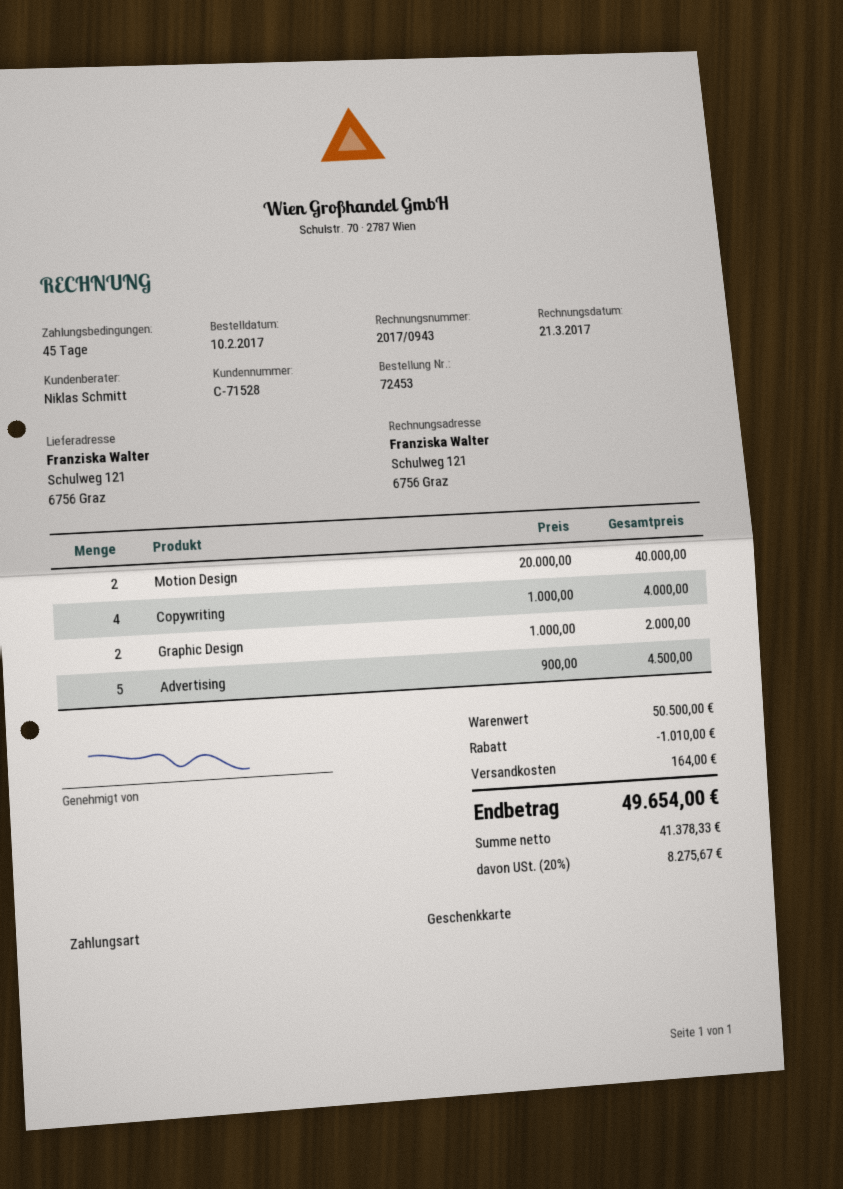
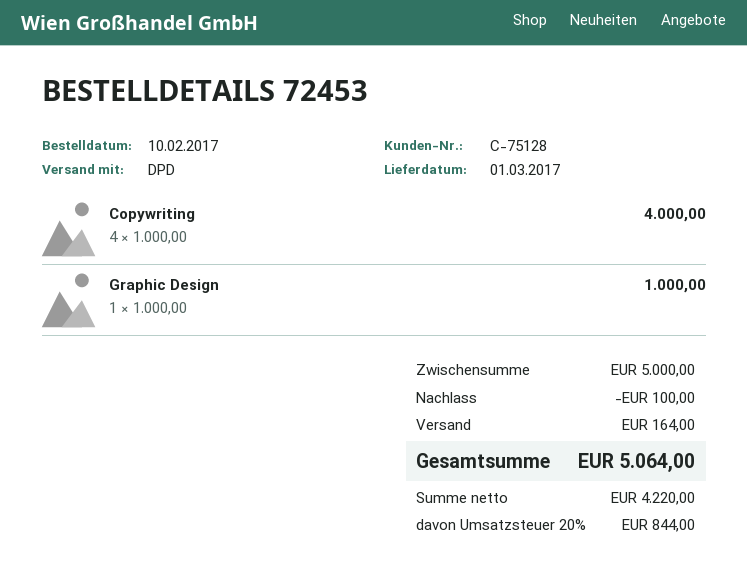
customer number: C-71528 -> C-75128
Motion Design: 2 x 20000.00 = 40000.00 -> none
Graphic Design: 2 x 1000.00 = 2000.00 -> 1 x 1000.00 = 1000.00
Advertising: 5 x 900.00 = 4500.00 -> none
subtotal: 50500.00 -> 5000.00
discount: 1010.00 -> 100.00
net: 41378.33 -> 4220.00
tax: 20% = 8275.67 -> 20% = 844.00
total: 49654.00 -> 5064.00

